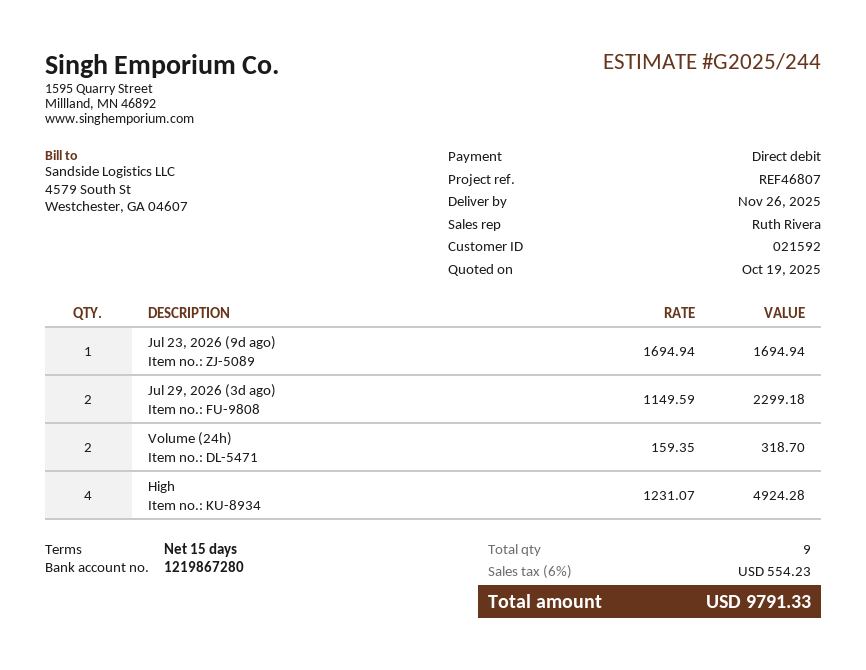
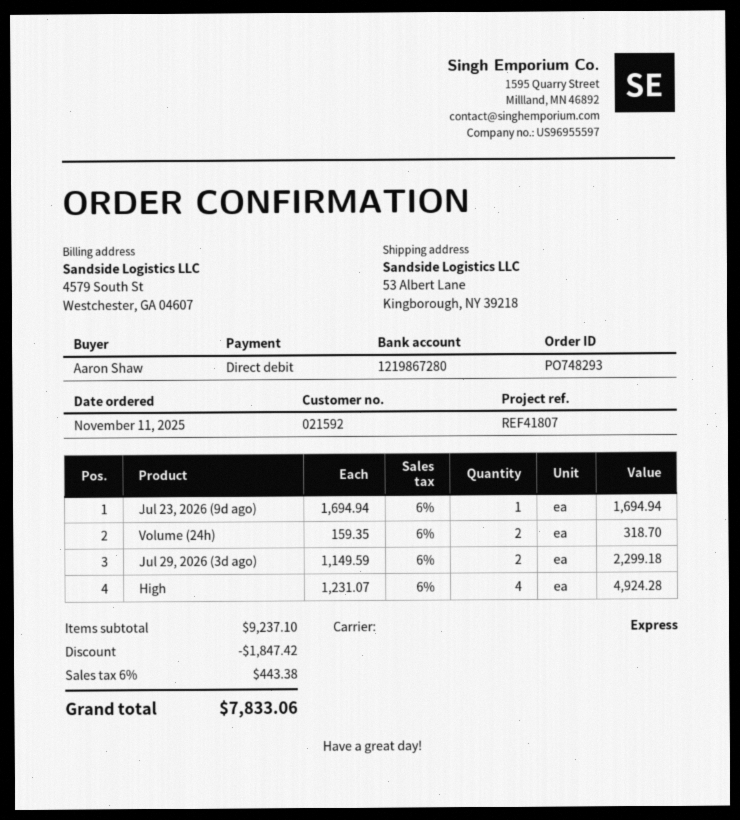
reference: REF46807 -> REF41807
discount: none -> 1847.42
tax: 6% = 554.23 -> 6% = 443.38
total: 9791.33 -> 7833.06

